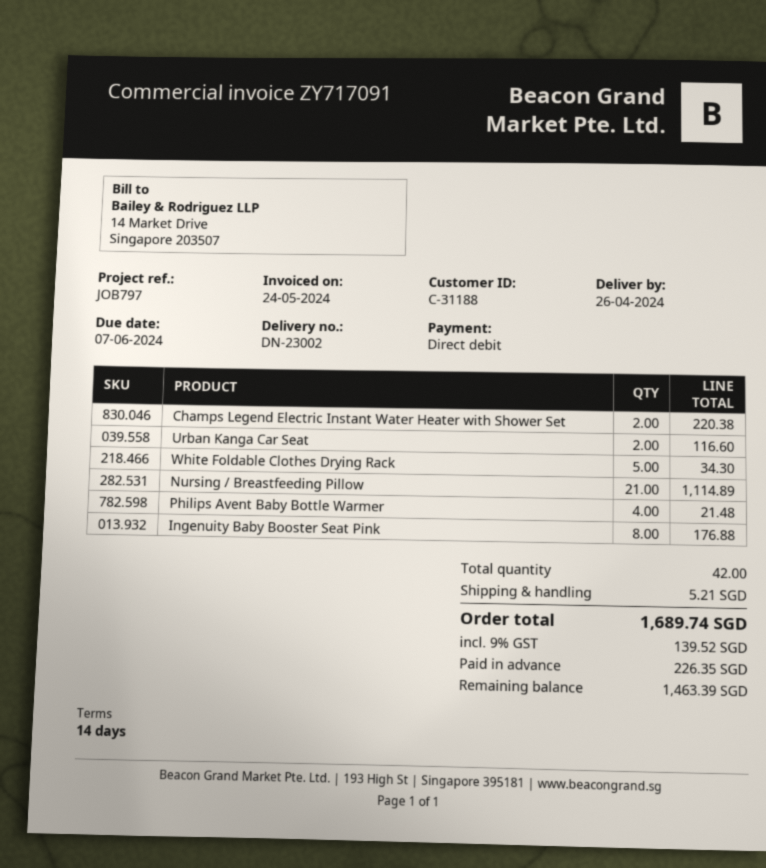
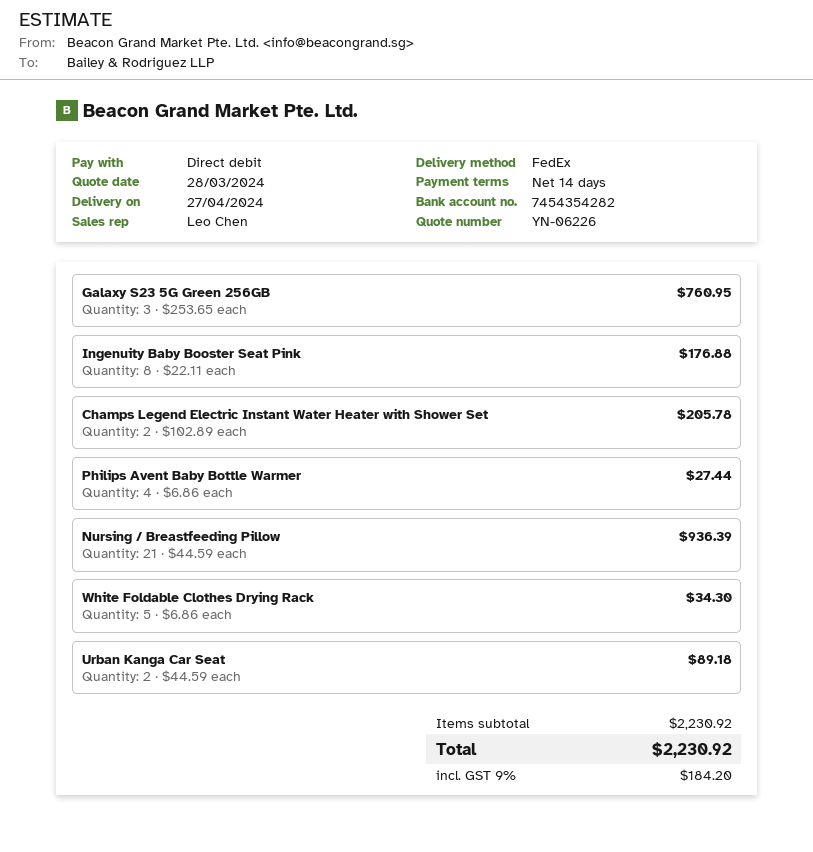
delivery date: 2024-04-26 -> 2024-04-27
Champs Legend Electric Instant Water Heater with Shower Set: 2 for 220.38 -> 2 for 205.78
Urban Kanga Car Seat: 2 for 116.60 -> 2 for 89.18
Nursing / Breastfeeding Pillow: 21 for 1114.89 -> 21 for 936.39
Philips Avent Baby Bottle Warmer: 4 for 21.48 -> 4 for 27.44
Galaxy S23 5G Green 256GB: none -> 3 for 760.95
shipping: 5.21 -> none
tax: 9% = 139.52 -> 9% = 184.20
total: 1689.74 -> 2230.92

